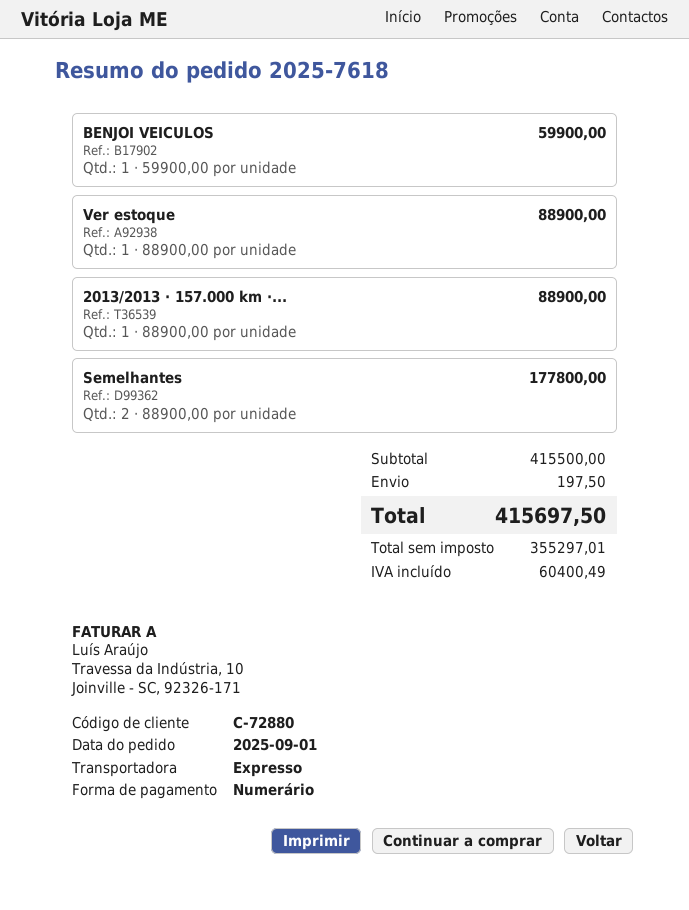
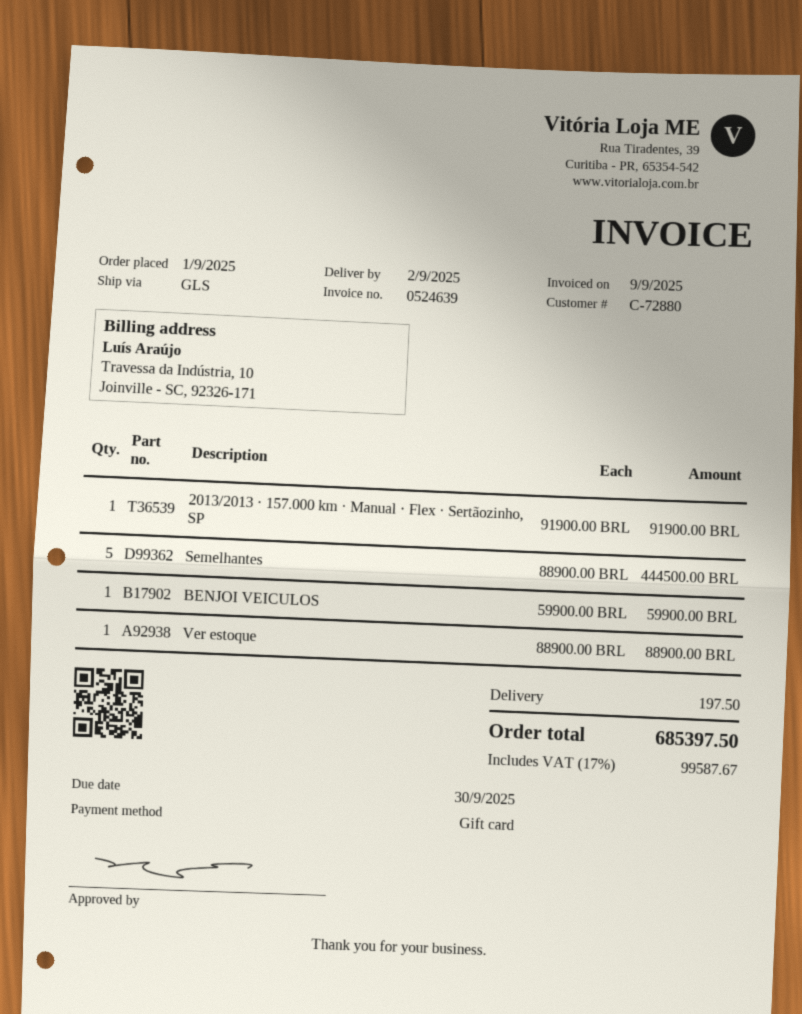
payment method: cash -> gift card
shipping method: express -> GLS
2013/2013 · 157.000 km ·...: 1 x 88900.00 = 88900.00 -> 1 x 91900.00 = 91900.00
Semelhantes: 2 x 88900.00 = 177800.00 -> 5 x 88900.00 = 444500.00
tax: 60400.49 -> 99587.67
total: 415697.50 -> 685397.50

